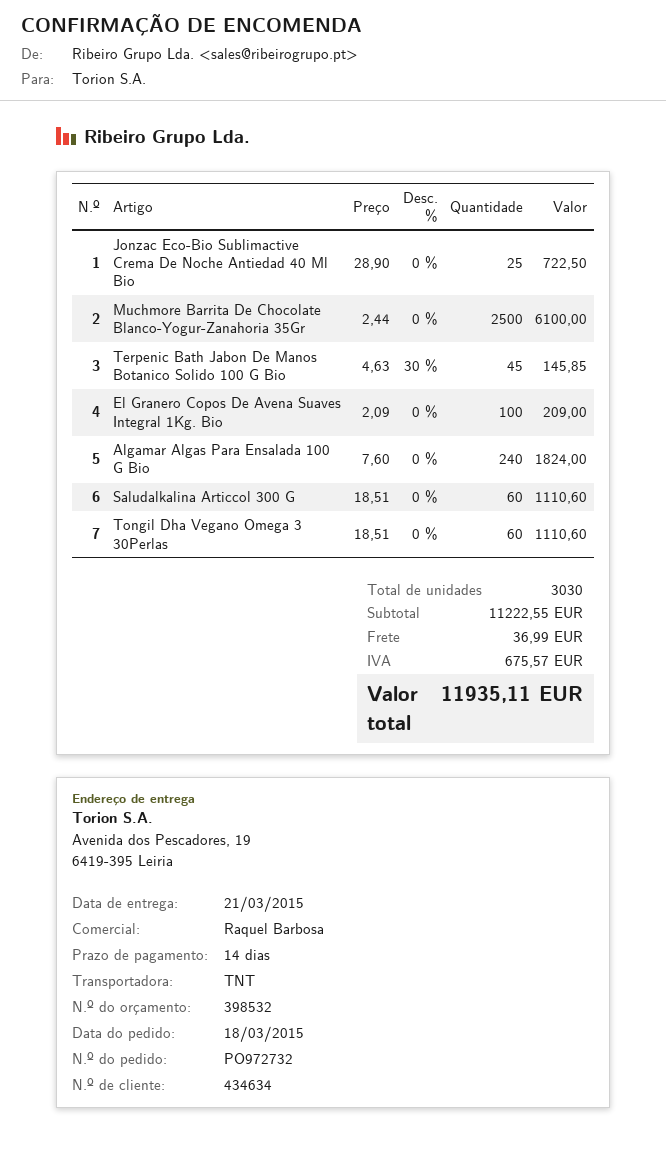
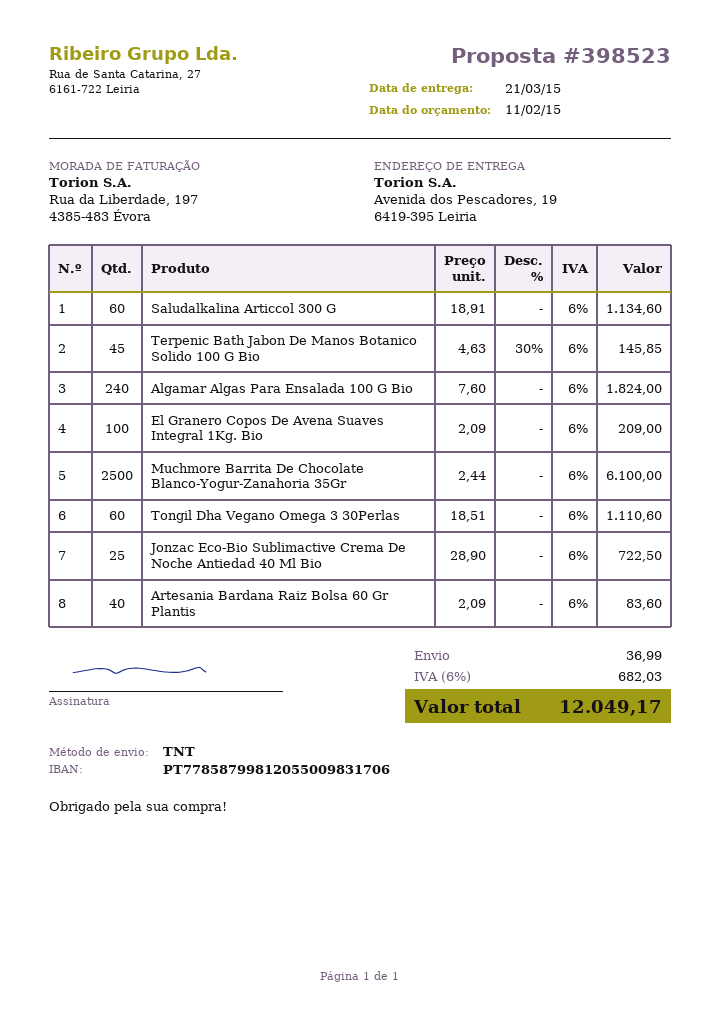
quote number: 398532 -> 398523
Saludalkalina Articcol 300 G: 60 x 18.51 = 1110.60 -> 60 x 18.91 = 1134.60
Artesania Bardana Raiz Bolsa 60 Gr Plantis: none -> 40 x 2.09 = 83.60
tax: 675.57 -> 682.03
total: 11935.11 -> 12049.17

